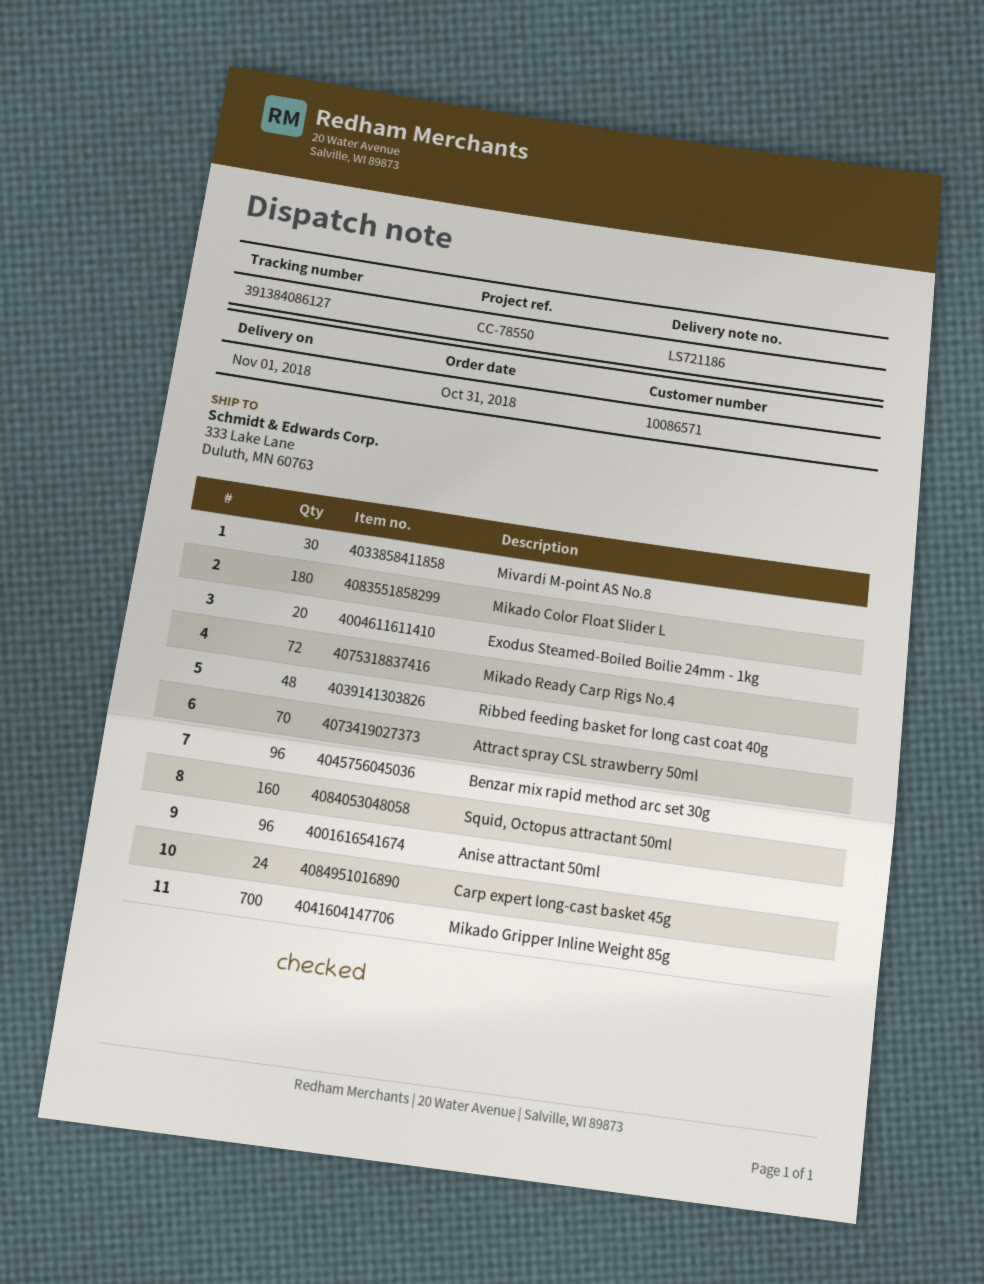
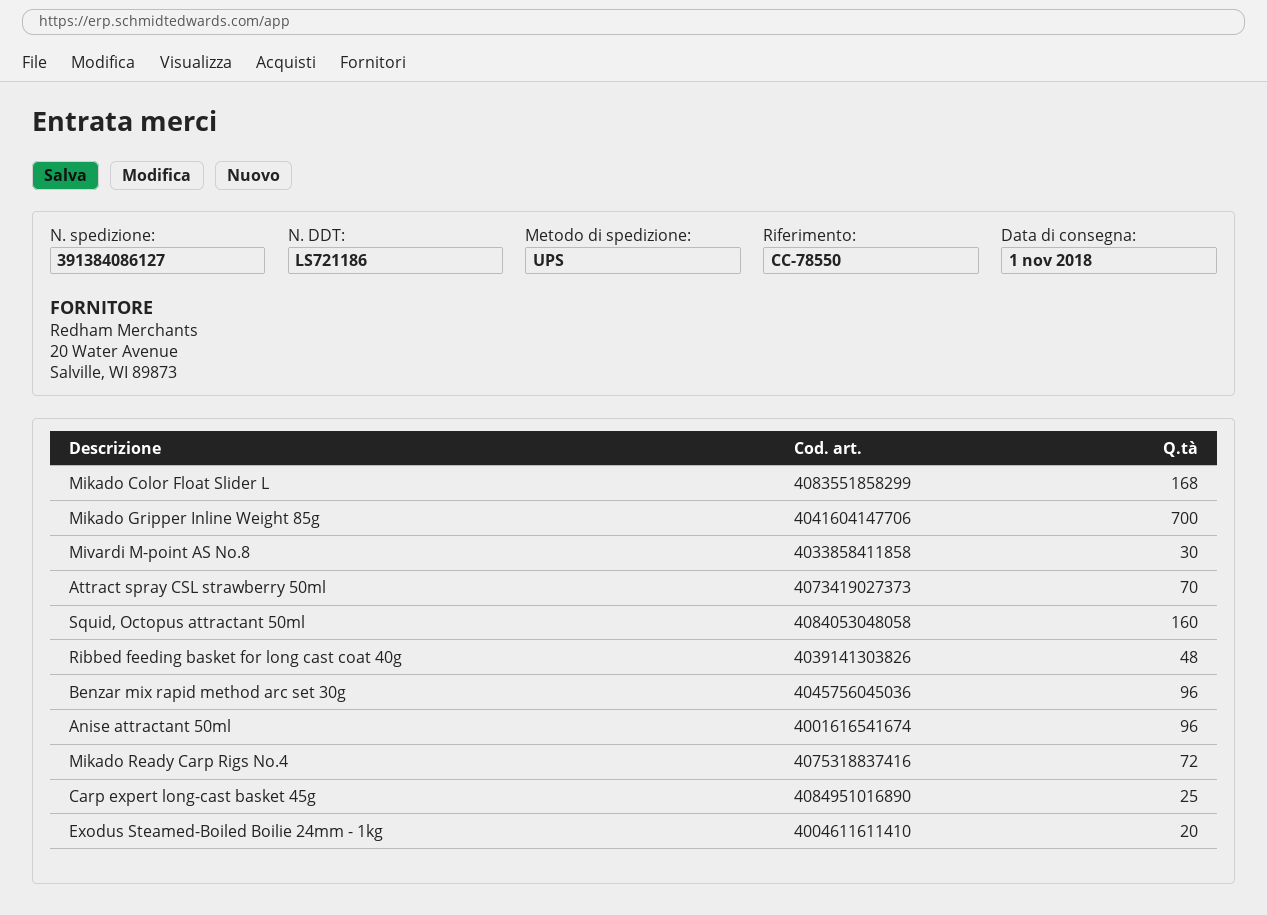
Mikado Color Float Slider L: 180 -> 168
Carp expert long-cast basket 45g: 24 -> 25

